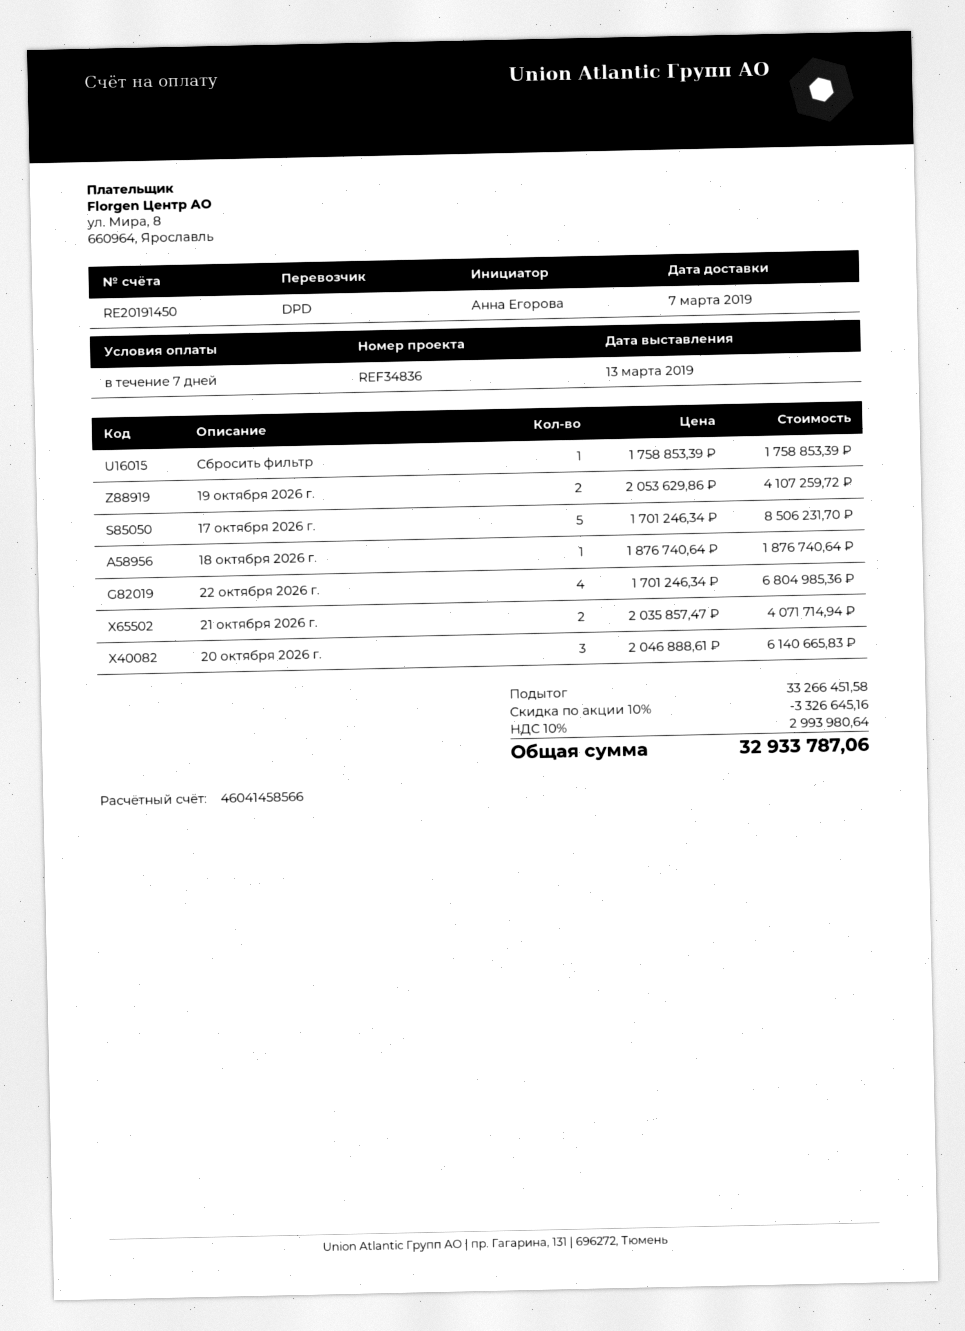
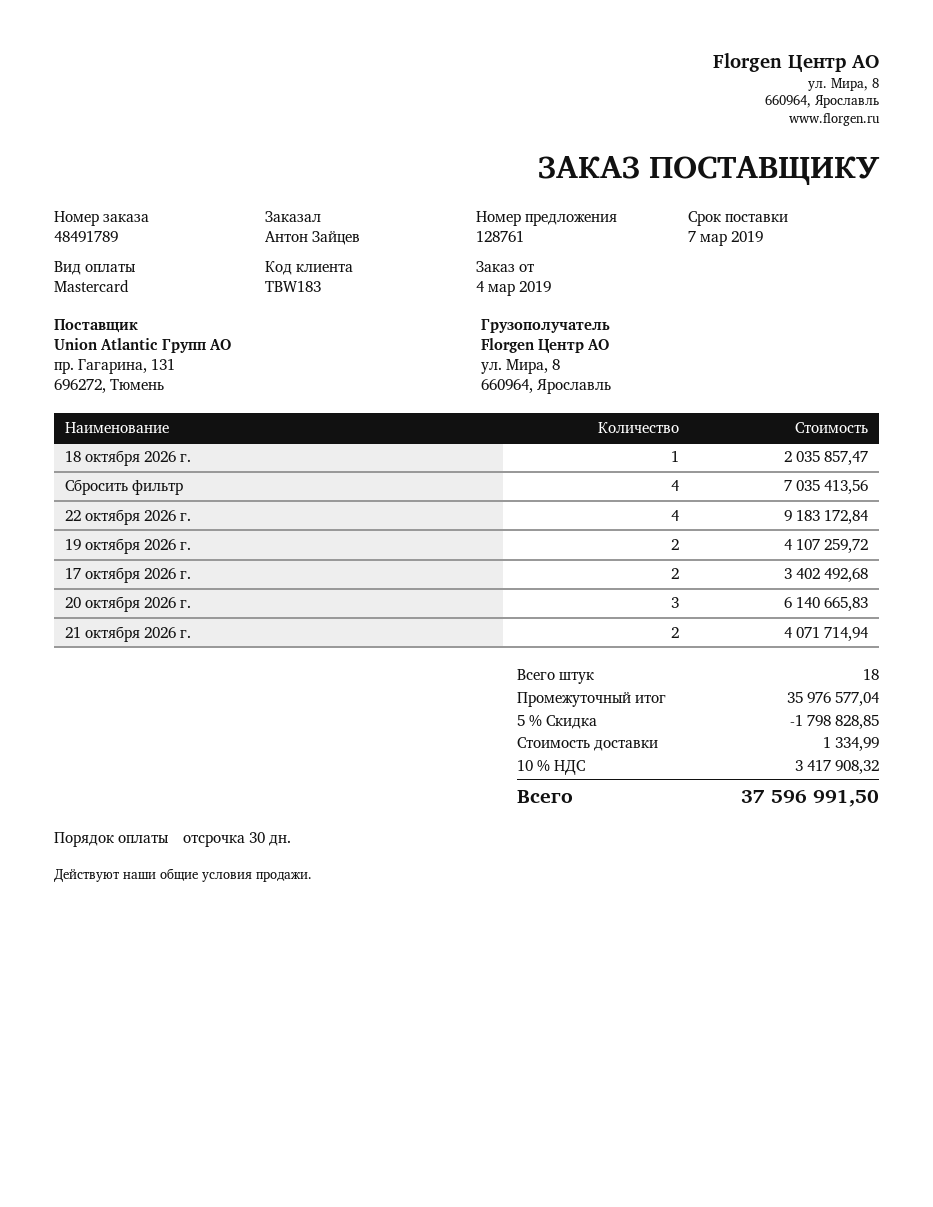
payment terms: 7 days -> 30 days
ordered by: Анна Егорова -> Антон Зайцев
Сбросить фильтр: 1 for 1758853.39 -> 4 for 7035413.56
17 октября 2026 г.: 5 for 8506231.70 -> 2 for 3402492.68
18 октября 2026 г.: 1 for 1876740.64 -> 1 for 2035857.47
22 октября 2026 г.: 4 for 6804985.36 -> 4 for 9183172.84
subtotal: 33266451.58 -> 35976577.04
discount: 10% = 3326645.16 -> 5% = 1798828.85
shipping: none -> 1334.99
tax: 10% = 2993980.64 -> 10% = 3417908.32
total: 32933787.06 -> 37596991.50

